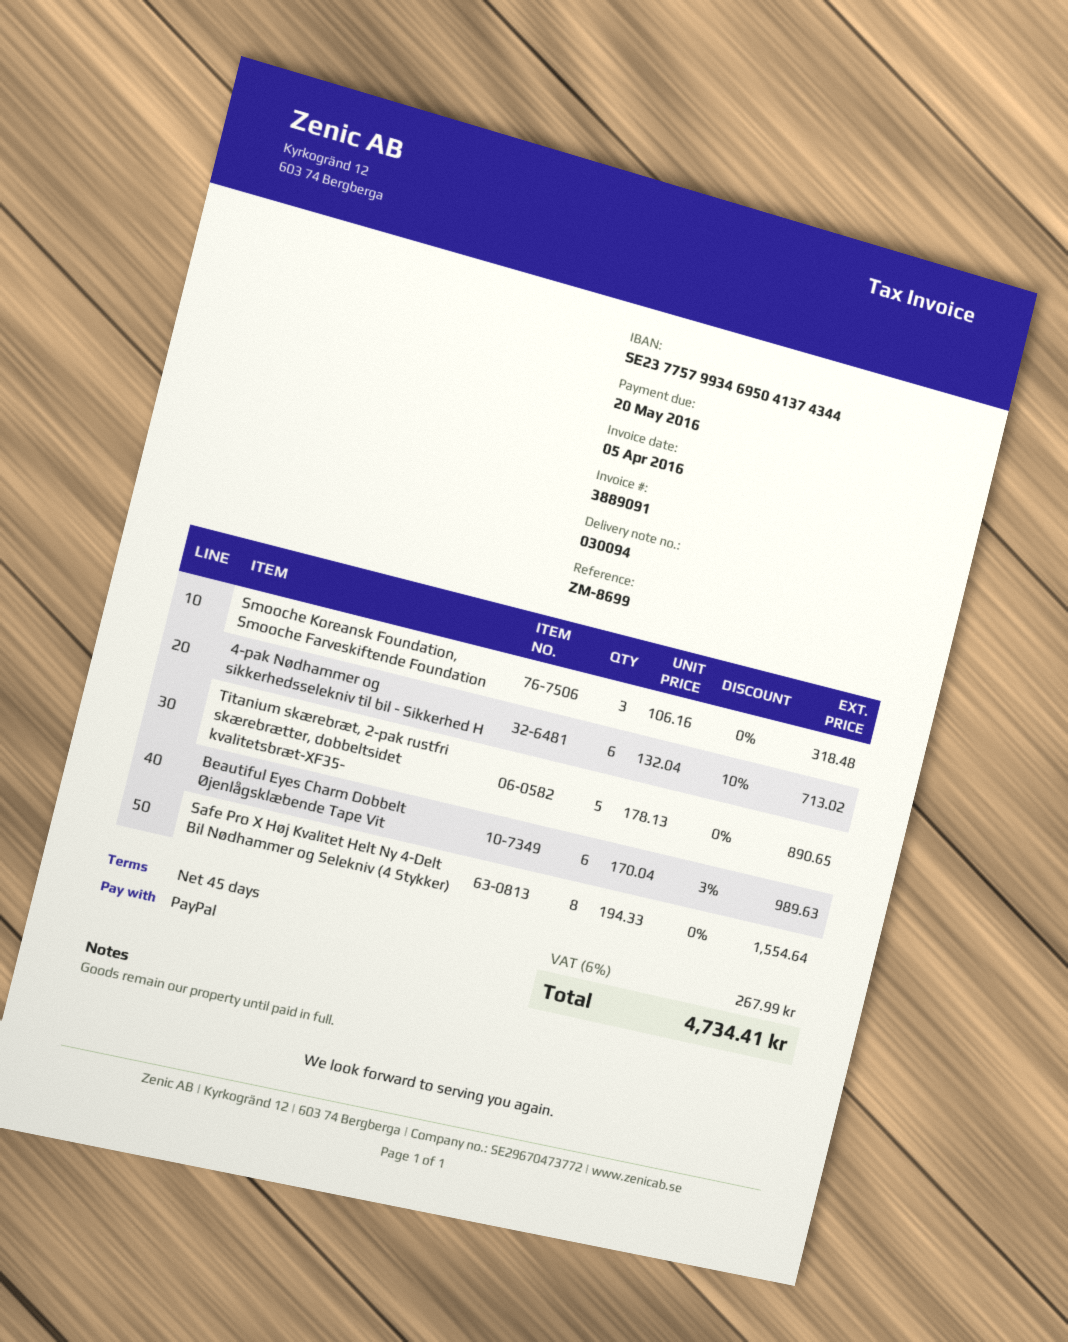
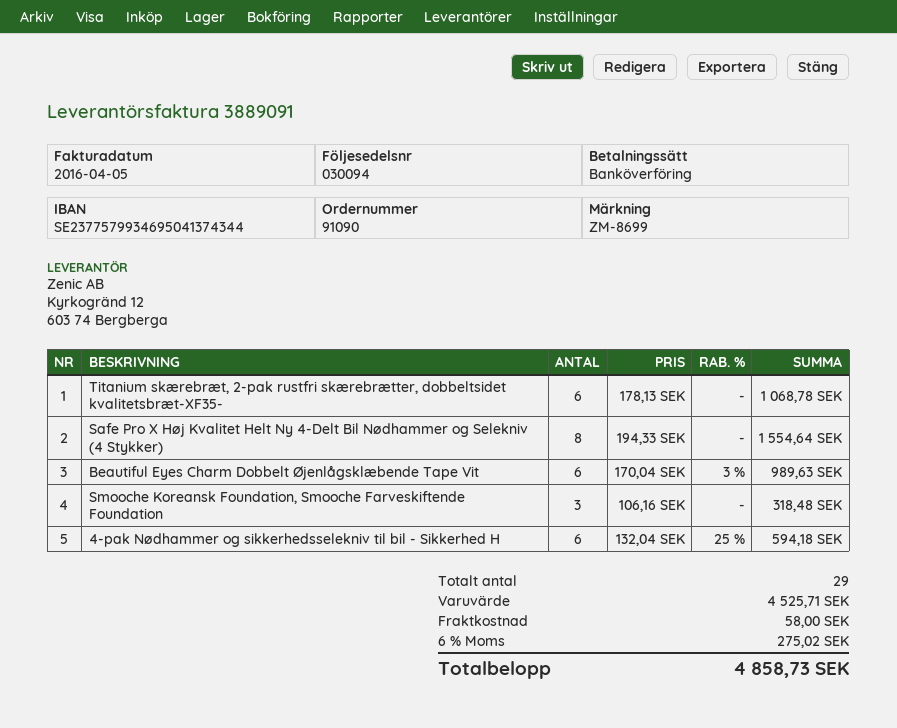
payment method: PayPal -> bank transfer
4-pak Nødhammer og sikkerhedsselekniv til bil - Sikkerhed H: 6 x 132.04 - 10% = 713.02 -> 6 x 132.04 - 25% = 594.18
Titanium skærebræt, 2-pak rustfri skærebrætter, dobbeltsidet kvalitetsbræt-XF35-: 5 x 178.13 = 890.65 -> 6 x 178.13 = 1068.78
shipping: none -> 58.00
tax: 6% = 267.99 -> 6% = 275.02
total: 4734.41 -> 4858.73

